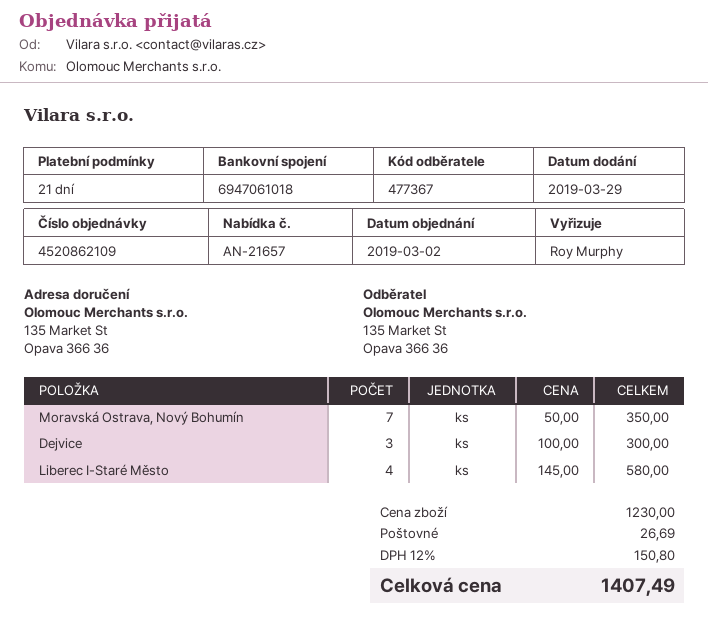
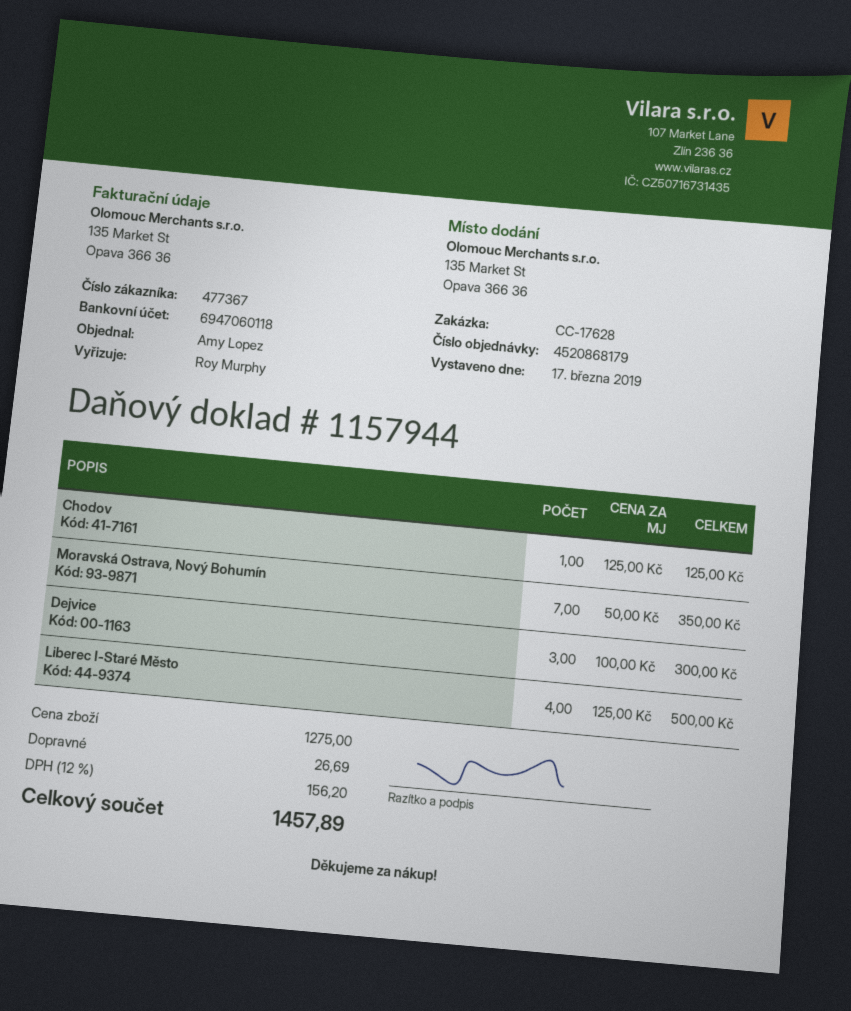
order number: 4520862109 -> 4520868179
bank account: 6947061018 -> 6947060118
Liberec I-Staré Město: 4 x 145.00 = 580.00 -> 4 x 125.00 = 500.00
Chodov: none -> 1 x 125.00 = 125.00
subtotal: 1230.00 -> 1275.00
tax: 12% = 150.80 -> 12% = 156.20
total: 1407.49 -> 1457.89

